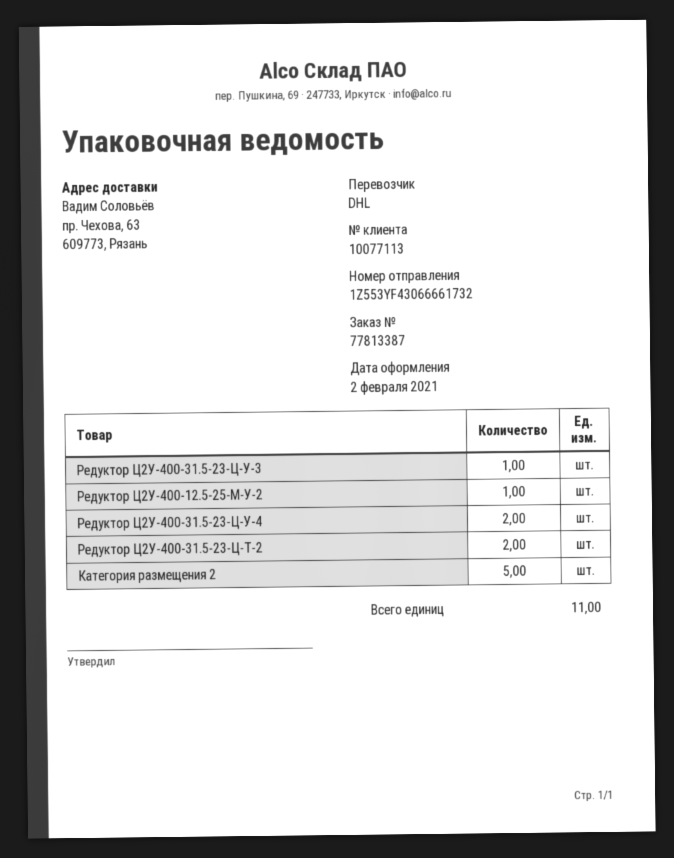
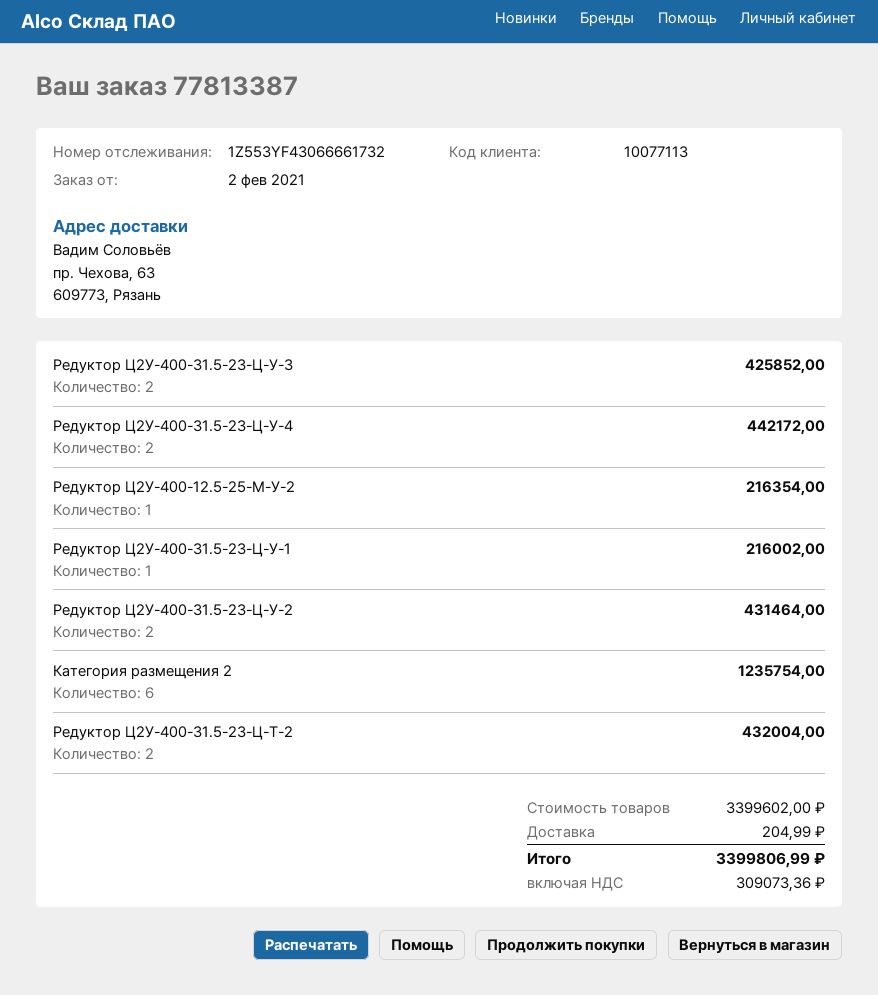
Редуктор Ц2У-400-31.5-23-Ц-У-3: 1 -> 2
Категория размещения 2: 5 -> 6
Редуктор Ц2У-400-31.5-23-Ц-У-1: none -> 1
Редуктор Ц2У-400-31.5-23-Ц-У-2: none -> 2

